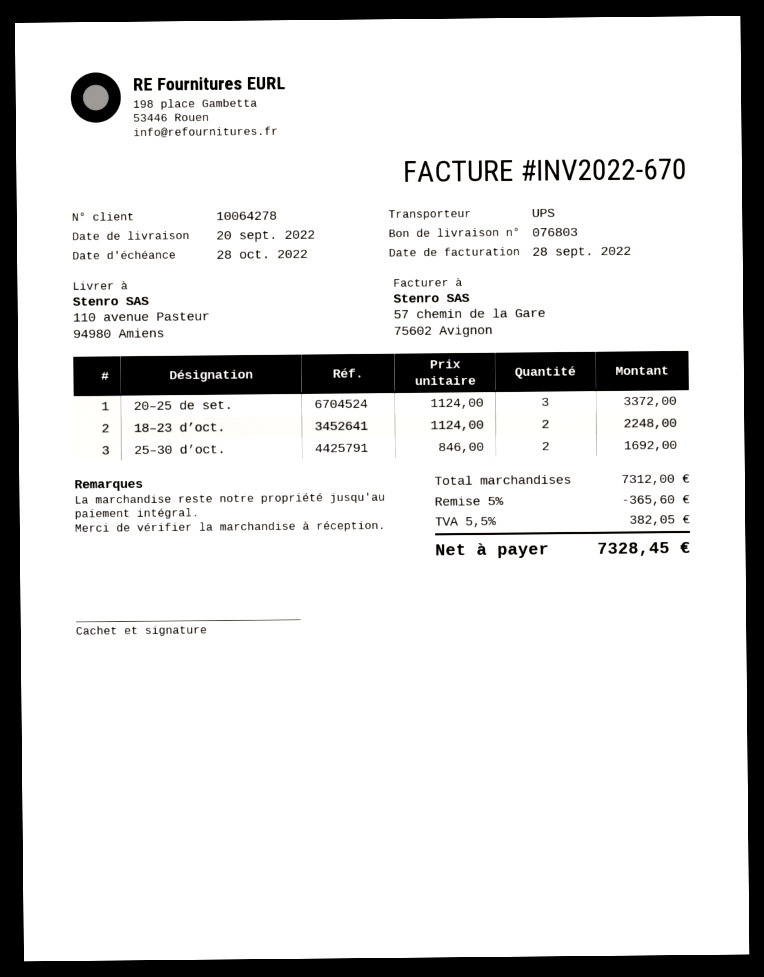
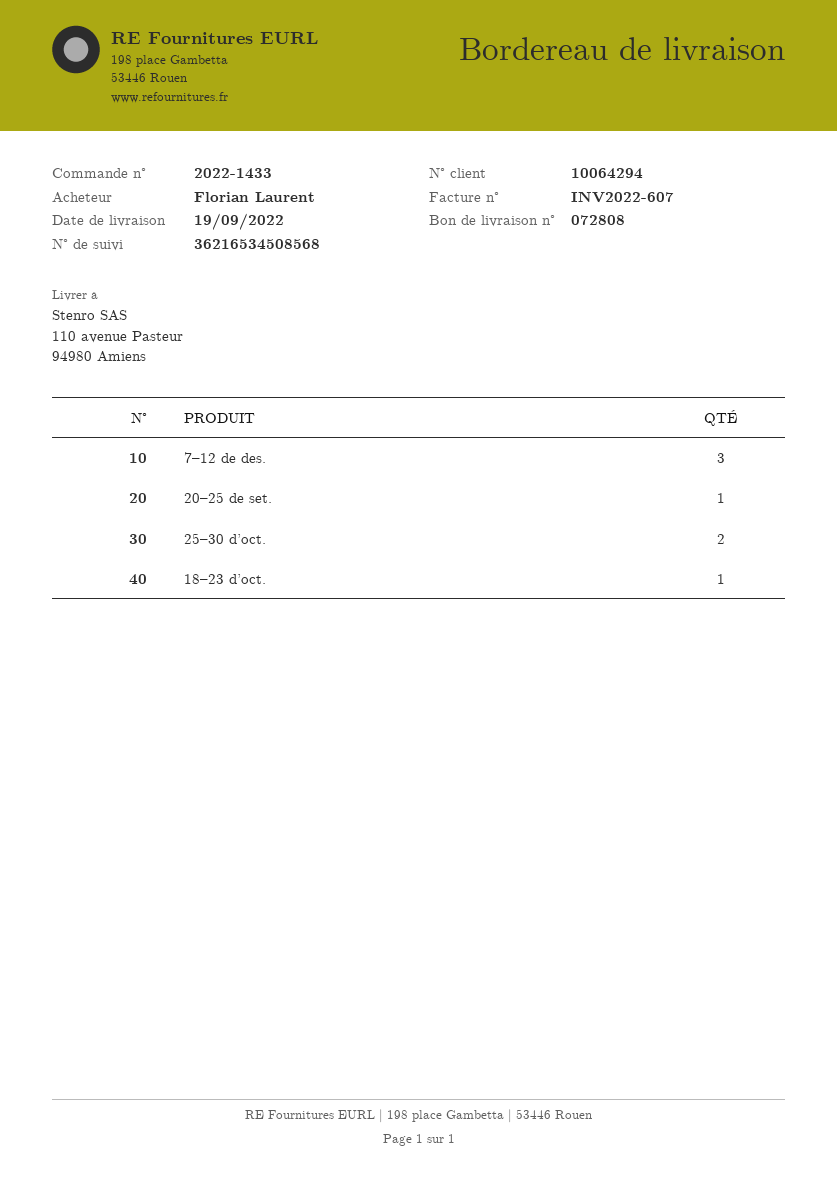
delivery note number: 076803 -> 072808
delivery date: 2022-09-20 -> 2022-09-19
invoice number: INV2022-670 -> INV2022-607
customer number: 10064278 -> 10064294
20–25 de set.: 3 -> 1
18–23 d’oct.: 2 -> 1
7–12 de des.: none -> 3

